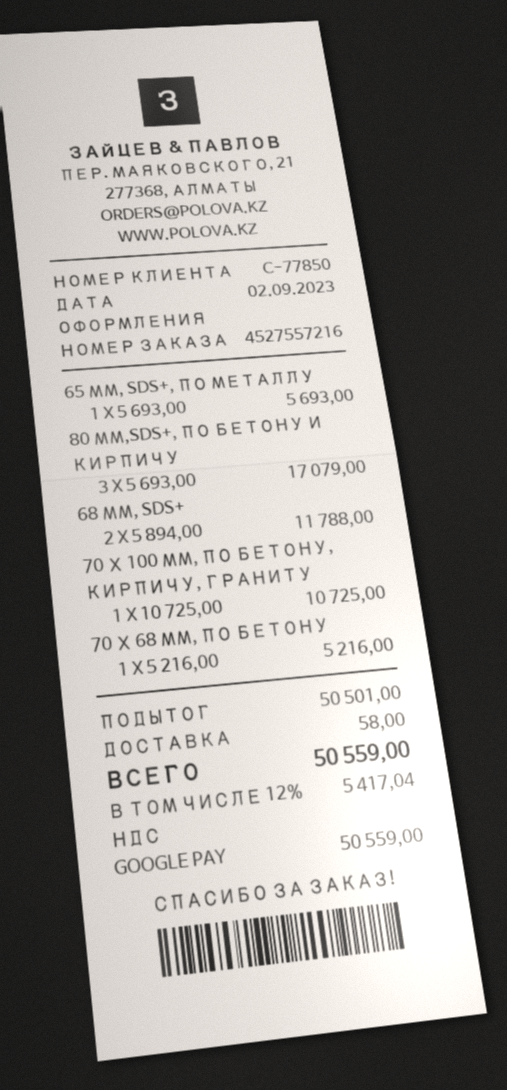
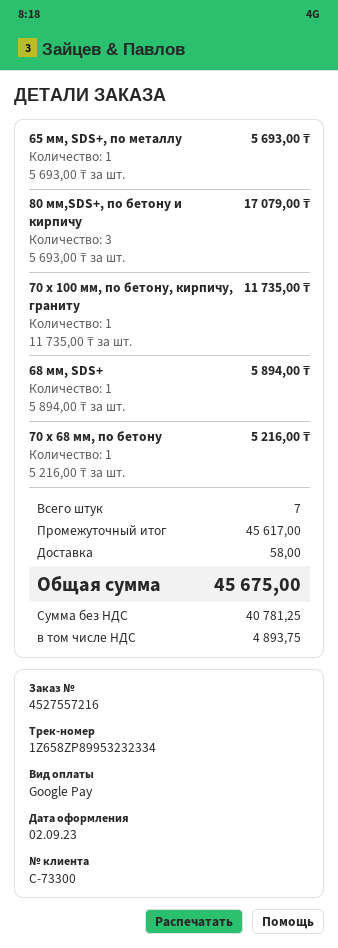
customer number: C-77850 -> C-73300
68 ММ, SDS+: 2 x 5894.00 = 11788.00 -> 1 x 5894.00 = 5894.00
70 Х 100 ММ, ПО БЕТОНУ, КИРПИЧУ, ГРАНИТУ: 1 x 10725.00 = 10725.00 -> 1 x 11735.00 = 11735.00
subtotal: 50501.00 -> 45617.00
tax: 5417.04 -> 4893.75
total: 50559.00 -> 45675.00

